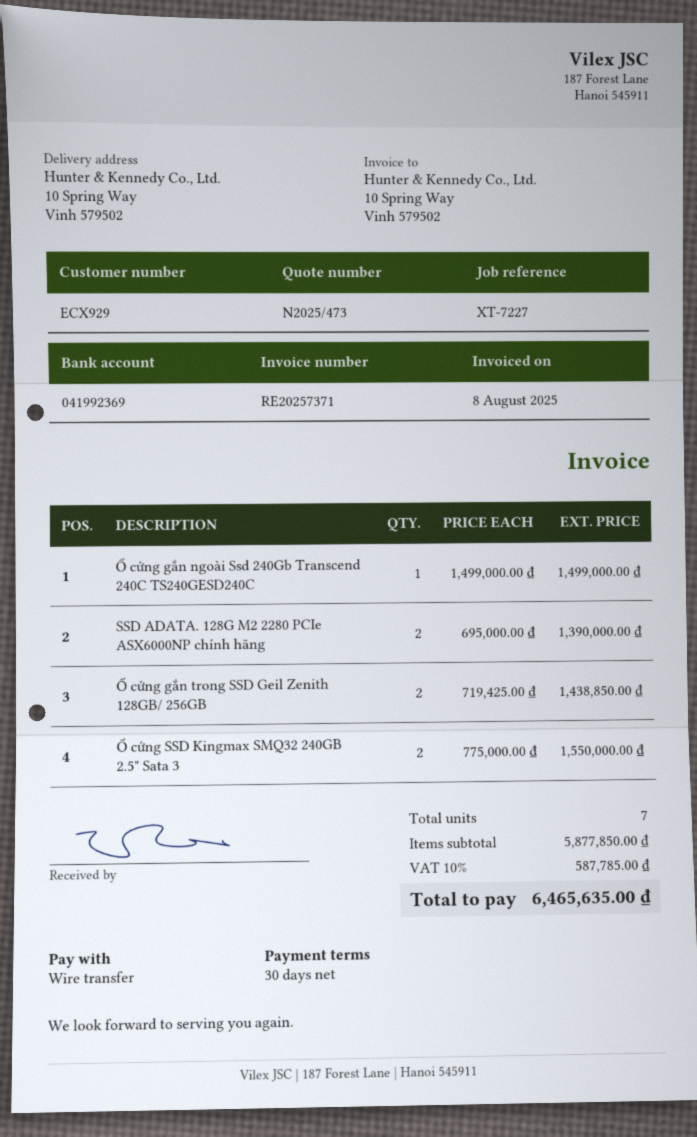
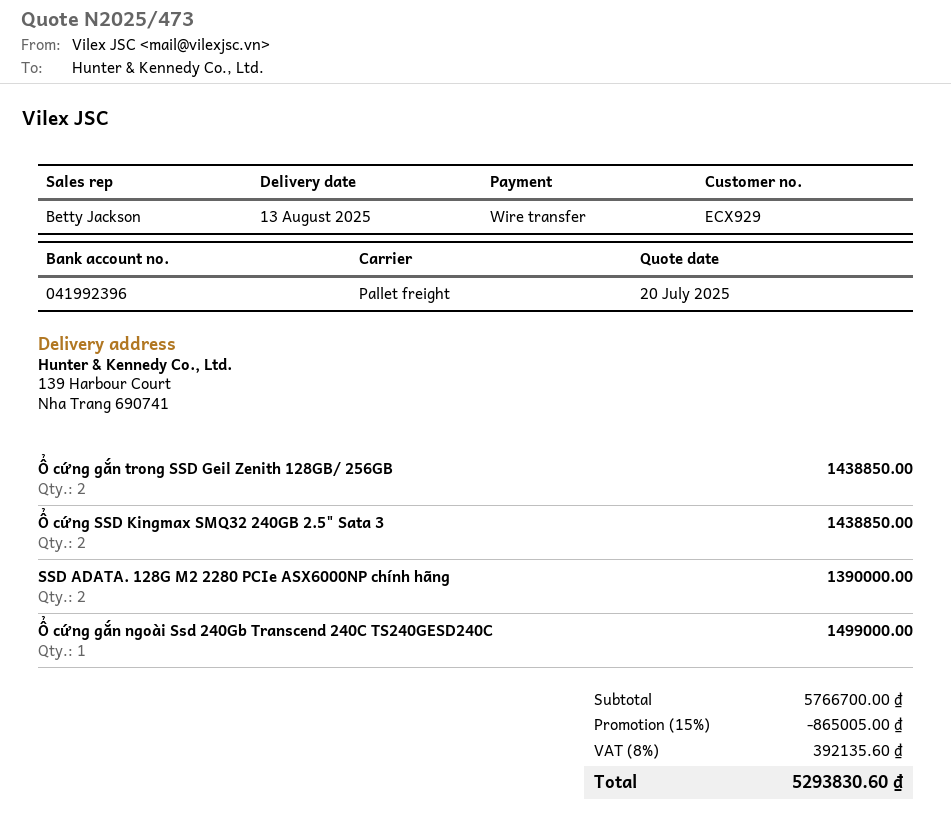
bank account: 041992369 -> 041992396
ship to: 10 Spring Way, Vinh 579502 -> 139 Harbour Court, Nha Trang 690741
Ổ cứng SSD Kingmax SMQ32 240GB 2.5" Sata 3: 2 for 1550000.00 -> 2 for 1438850.00
subtotal: 5877850.00 -> 5766700.00
discount: none -> 15% = 865005.00
tax: 10% = 587785.00 -> 8% = 392135.60
total: 6465635.00 -> 5293830.60

